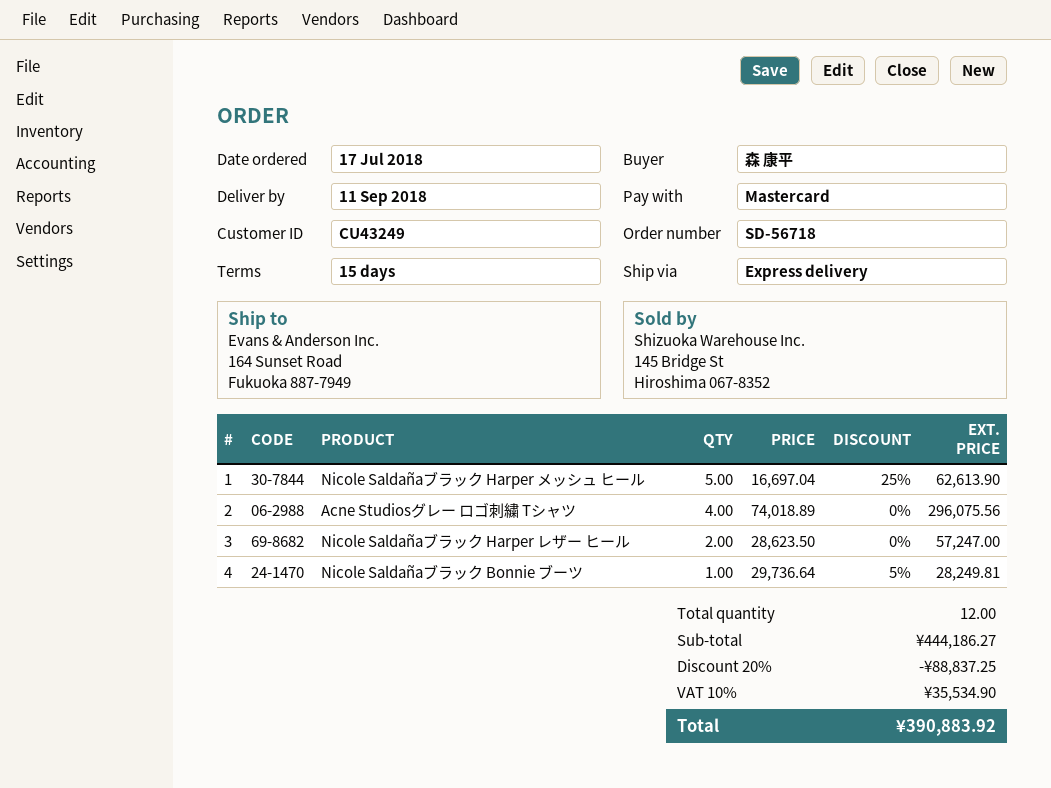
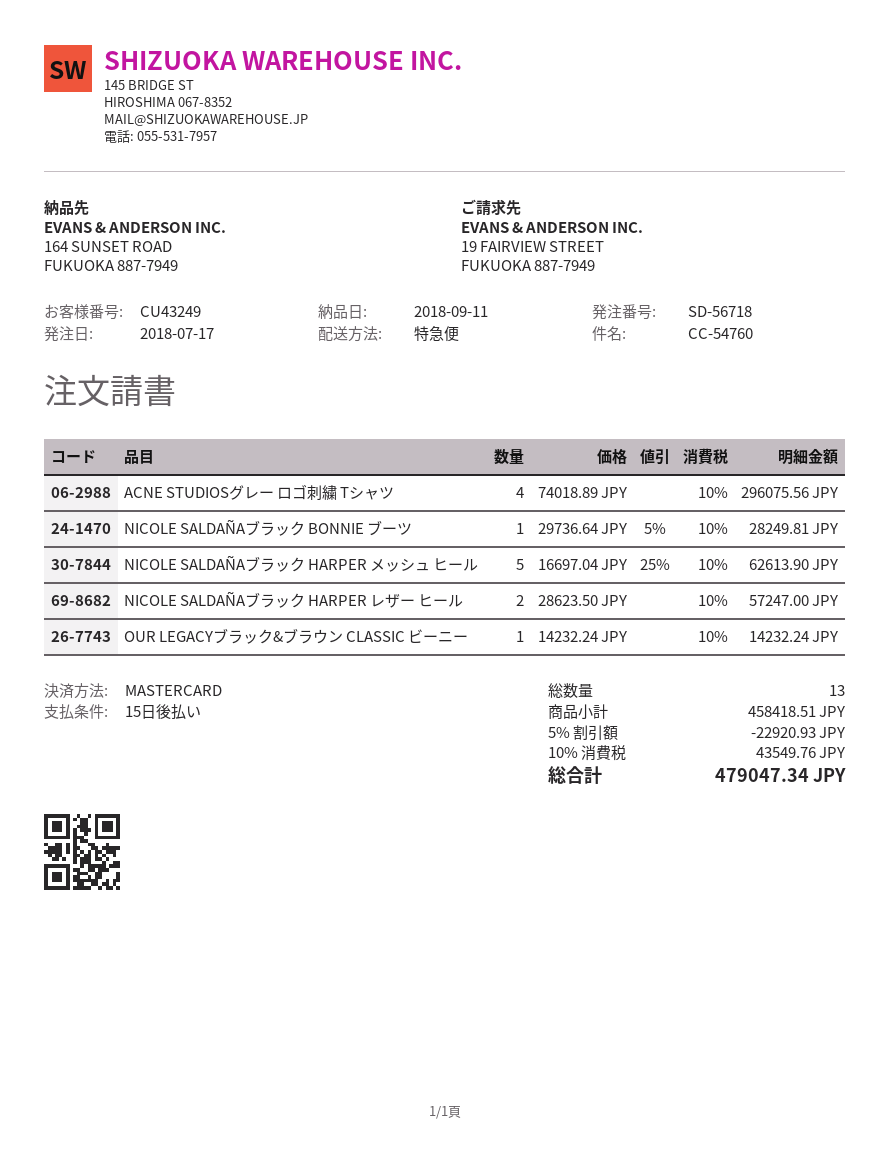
OUR LEGACYブラック&ブラウン CLASSIC ビーニー: none -> 1 x 14232.24 = 14232.24
total quantity: 12 -> 13
subtotal: 444186.27 -> 458418.51
discount: 20% = 88837.25 -> 5% = 22920.93
tax: 10% = 35534.90 -> 10% = 43549.76
total: 390883.92 -> 479047.34

